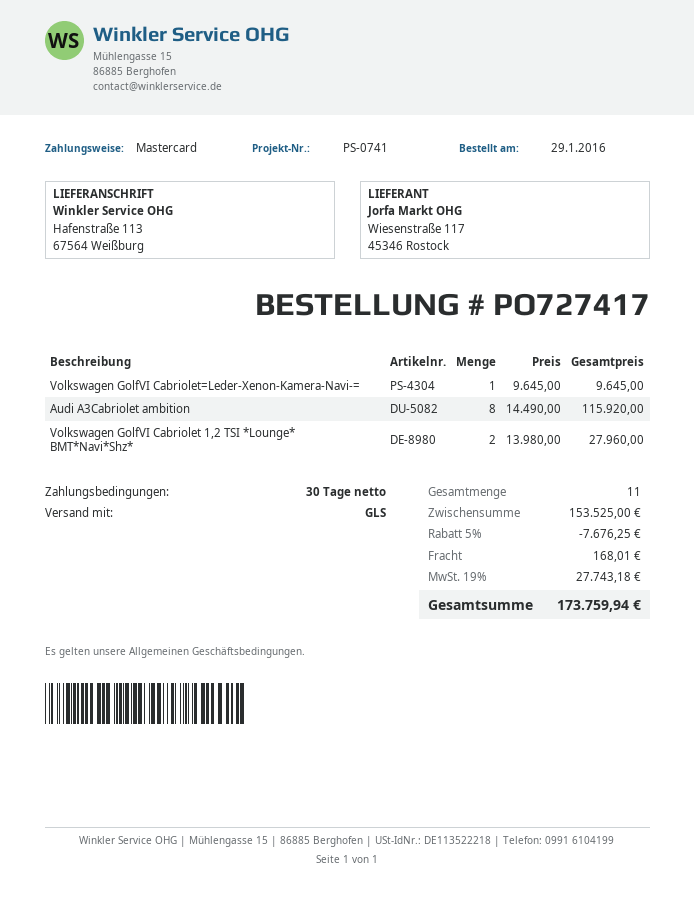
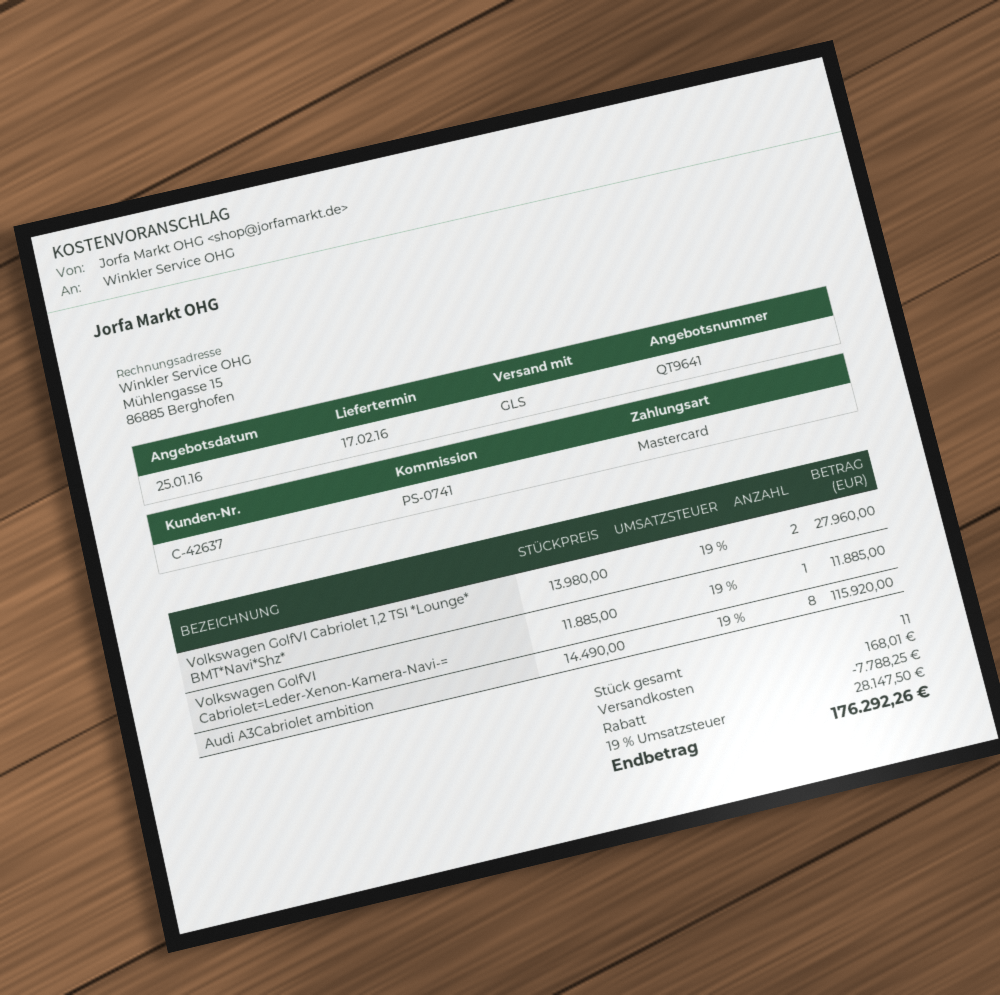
Volkswagen GolfVI Cabriolet=Leder-Xenon-Kamera-Navi-=: 1 x 9645.00 = 9645.00 -> 1 x 11885.00 = 11885.00
discount: 7676.25 -> 7788.25
tax: 19% = 27743.18 -> 19% = 28147.50
total: 173759.94 -> 176292.26

